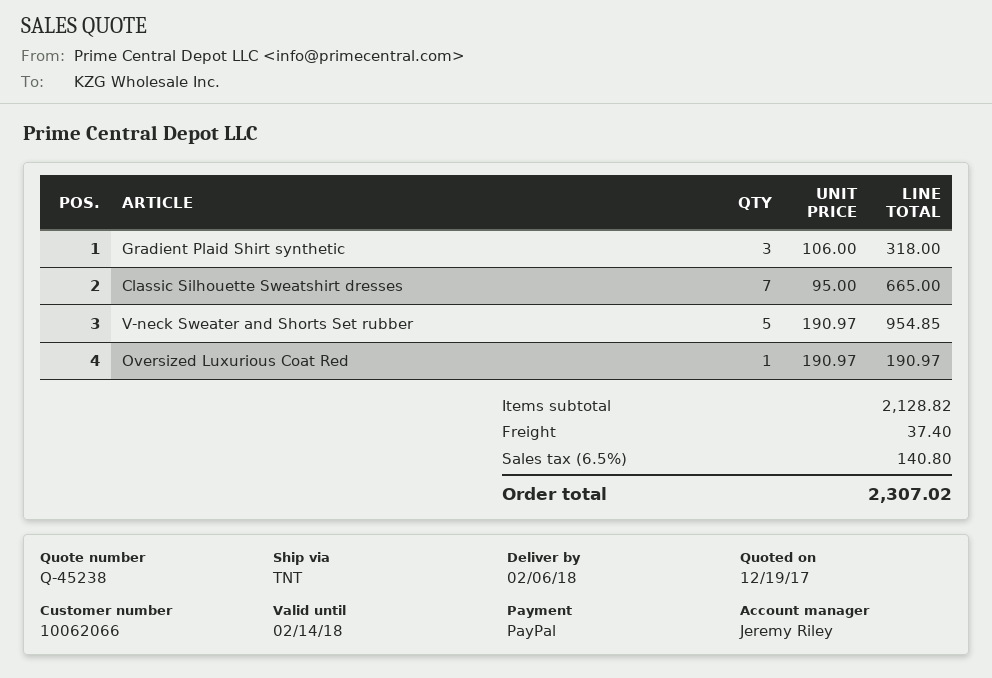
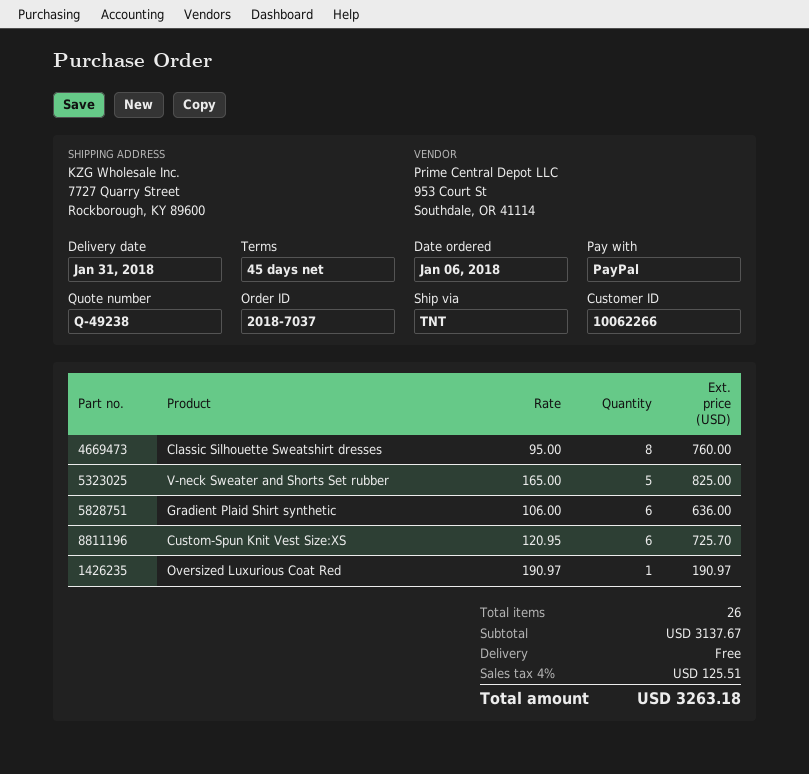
quote number: Q-45238 -> Q-49238
delivery date: 2018-02-06 -> 2018-01-31
customer number: 10062066 -> 10062266
Gradient Plaid Shirt synthetic: 3 x 106.00 = 318.00 -> 6 x 106.00 = 636.00
Classic Silhouette Sweatshirt dresses: 7 x 95.00 = 665.00 -> 8 x 95.00 = 760.00
V-neck Sweater and Shorts Set rubber: 5 x 190.97 = 954.85 -> 5 x 165.00 = 825.00
Custom-Spun Knit Vest Size:XS: none -> 6 x 120.95 = 725.70
subtotal: 2128.82 -> 3137.67
shipping: 37.40 -> 0.00
tax: 6.5% = 140.80 -> 4% = 125.51
total: 2307.02 -> 3263.18

